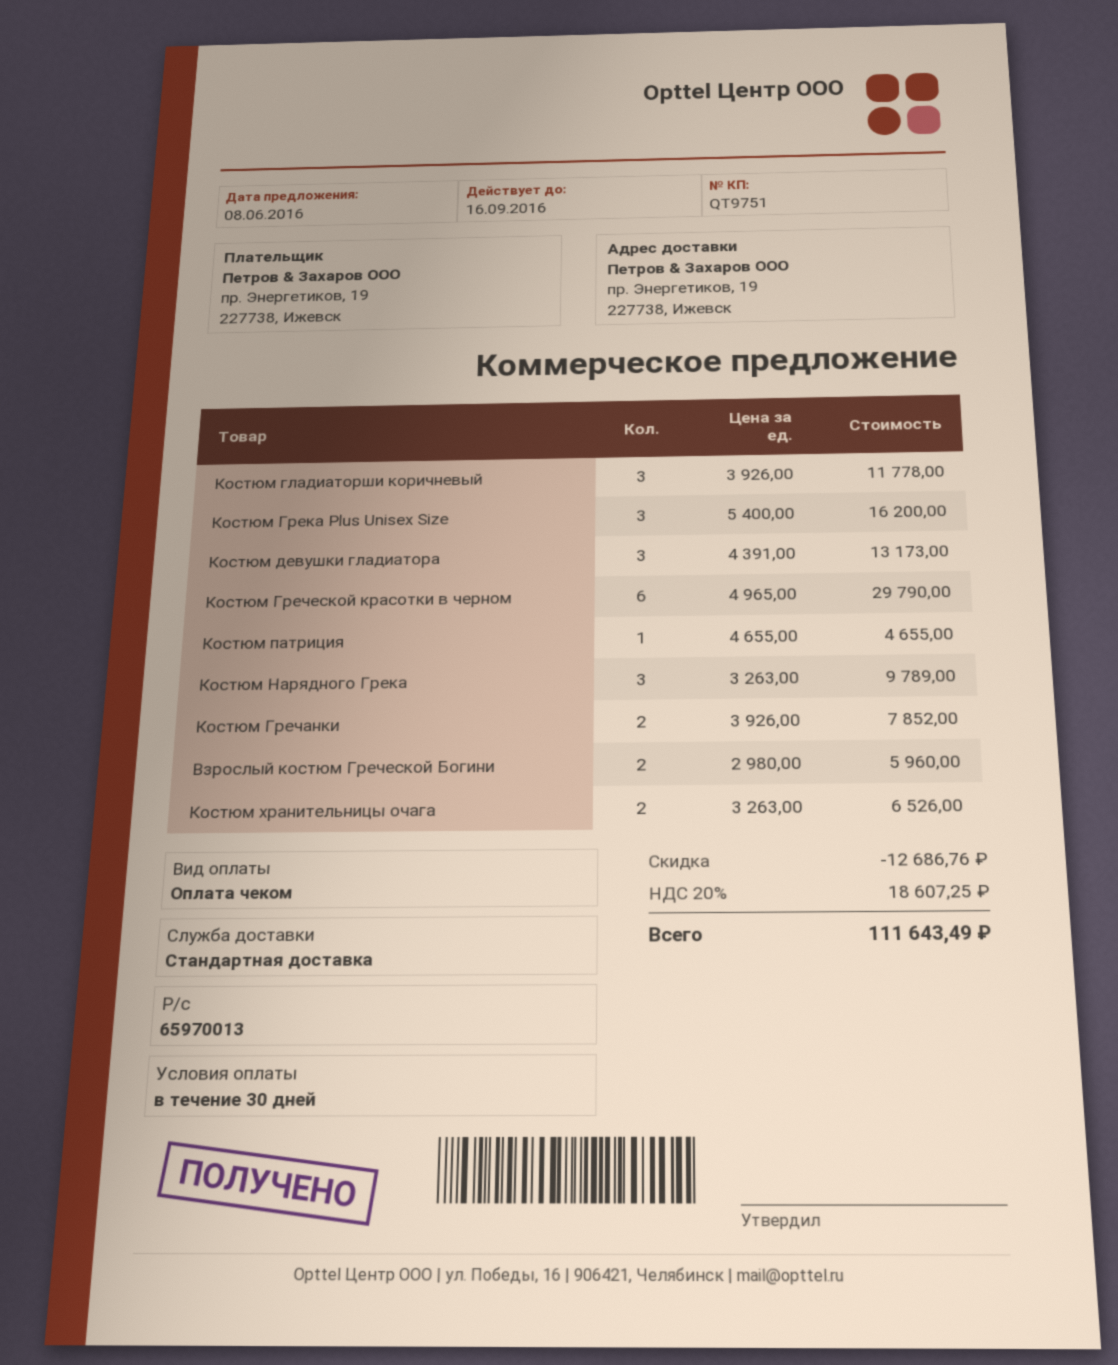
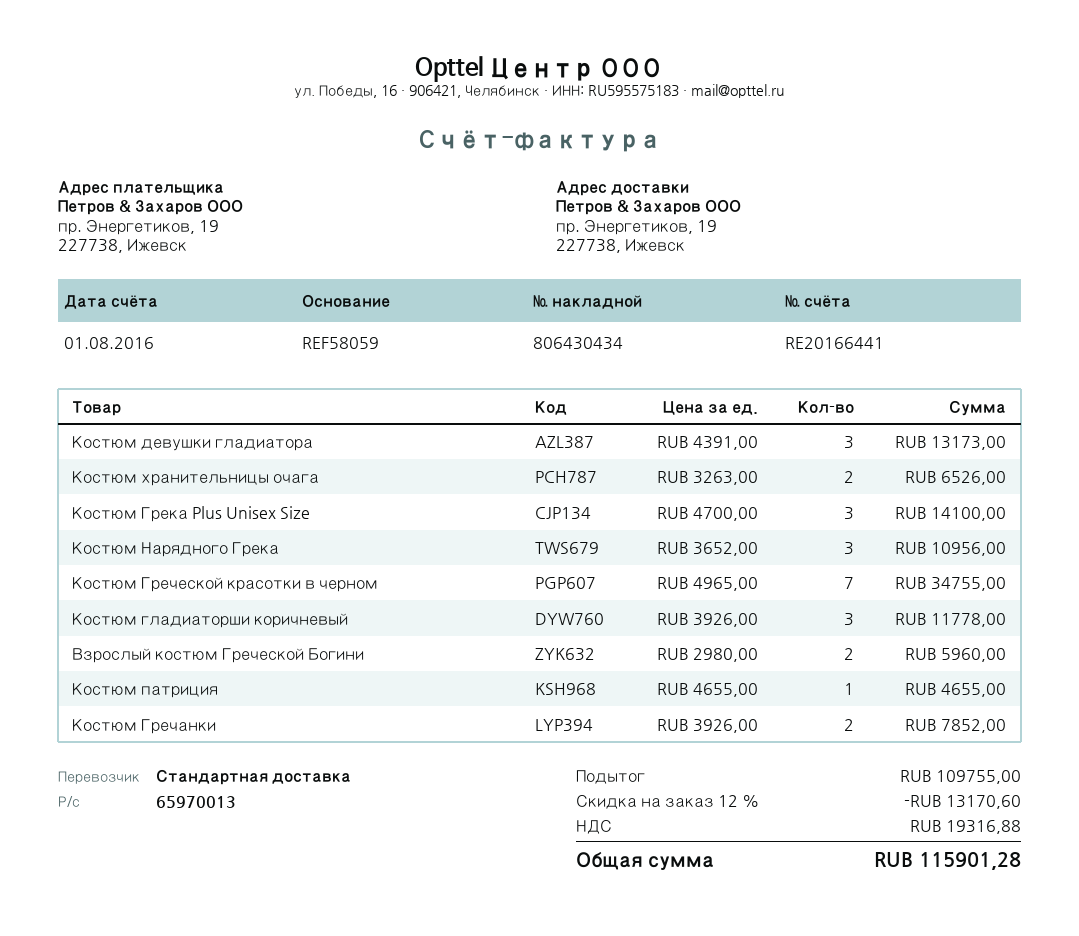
Костюм Грека Plus Unisex Size: 3 x 5400.00 = 16200.00 -> 3 x 4700.00 = 14100.00
Костюм Греческой красотки в черном: 6 x 4965.00 = 29790.00 -> 7 x 4965.00 = 34755.00
Костюм Нарядного Грека: 3 x 3263.00 = 9789.00 -> 3 x 3652.00 = 10956.00
discount: 12686.76 -> 13170.60
tax: 18607.25 -> 19316.88
total: 111643.49 -> 115901.28

